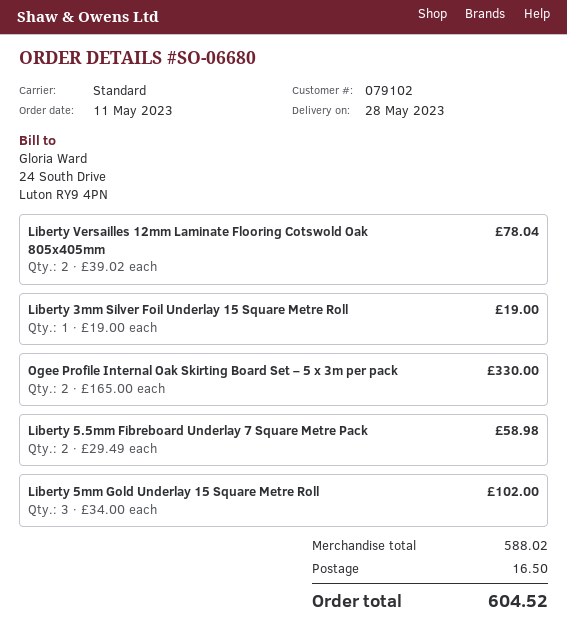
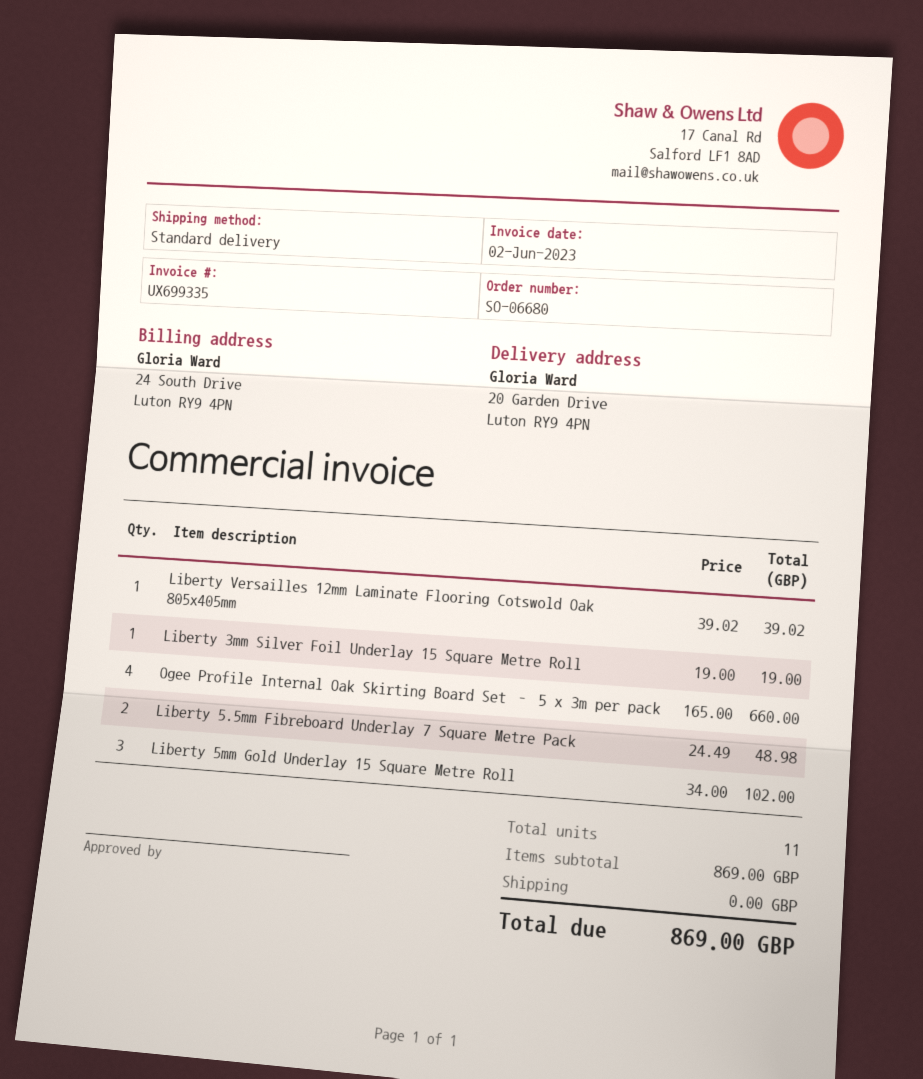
Liberty Versailles 12mm Laminate Flooring Cotswold Oak 805x405mm: 2 x 39.02 = 78.04 -> 1 x 39.02 = 39.02
Ogee Profile Internal Oak Skirting Board Set – 5 x 3m per pack: 2 x 165.00 = 330.00 -> 4 x 165.00 = 660.00
Liberty 5.5mm Fibreboard Underlay 7 Square Metre Pack: 2 x 29.49 = 58.98 -> 2 x 24.49 = 48.98
subtotal: 588.02 -> 869.00
shipping: 16.50 -> 0.00
total: 604.52 -> 869.00

